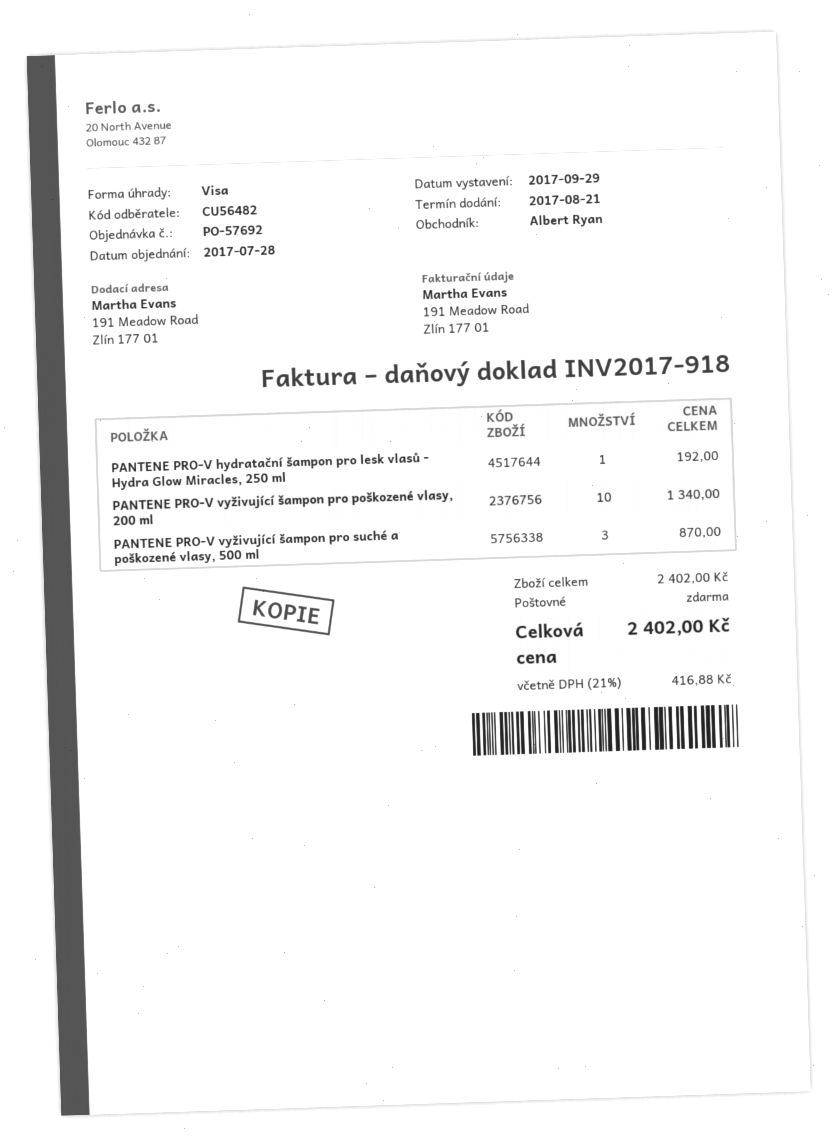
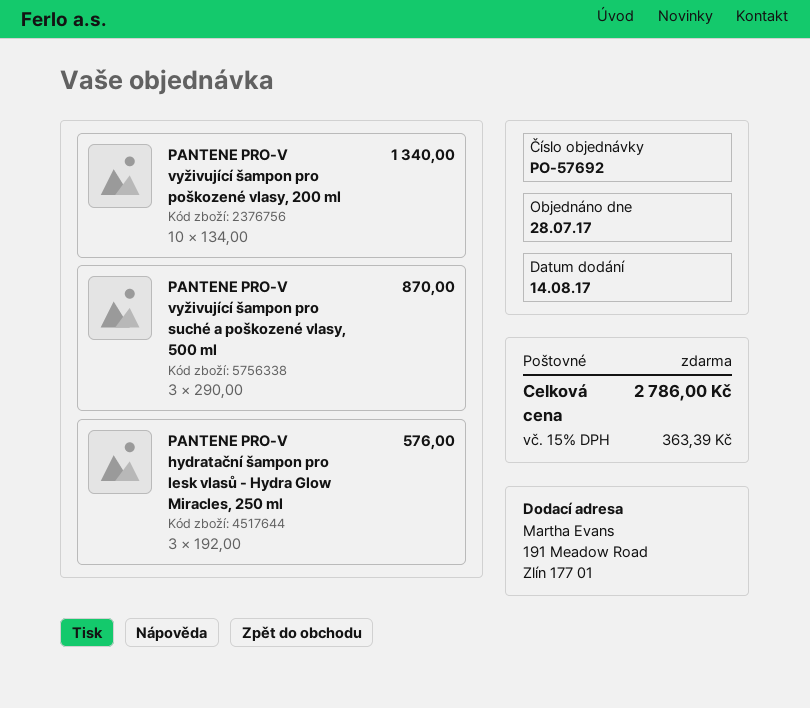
delivery date: 2017-08-21 -> 2017-08-14
PANTENE PRO-V hydratační šampon pro lesk vlasů - Hydra Glow Miracles, 250 ml: 1 for 192.00 -> 3 for 576.00
tax: 21% = 416.88 -> 15% = 363.39
total: 2402.00 -> 2786.00

